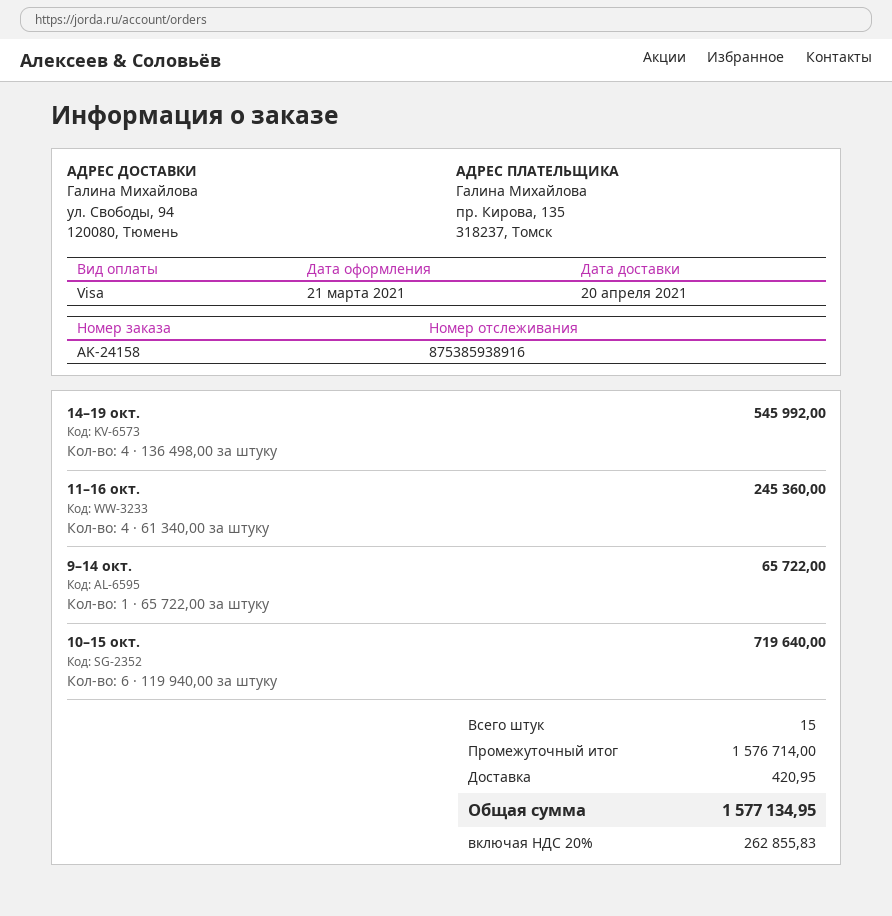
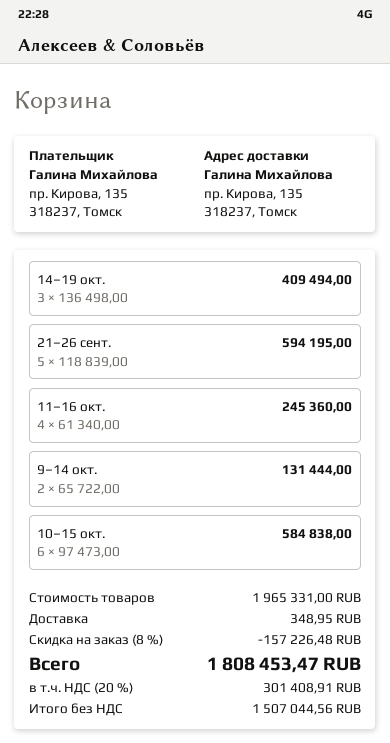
ship to: ул. Свободы, 94, 120080, Тюмень -> пр. Кирова, 135, 318237, Томск
14–19 окт.: 4 x 136498.00 = 545992.00 -> 3 x 136498.00 = 409494.00
9–14 окт.: 1 x 65722.00 = 65722.00 -> 2 x 65722.00 = 131444.00
10–15 окт.: 6 x 119940.00 = 719640.00 -> 6 x 97473.00 = 584838.00
21–26 сент.: none -> 5 x 118839.00 = 594195.00
subtotal: 1576714.00 -> 1965331.00
discount: none -> 8% = 157226.48
shipping: 420.95 -> 348.95
tax: 20% = 262855.83 -> 20% = 301408.91
total: 1577134.95 -> 1808453.47

